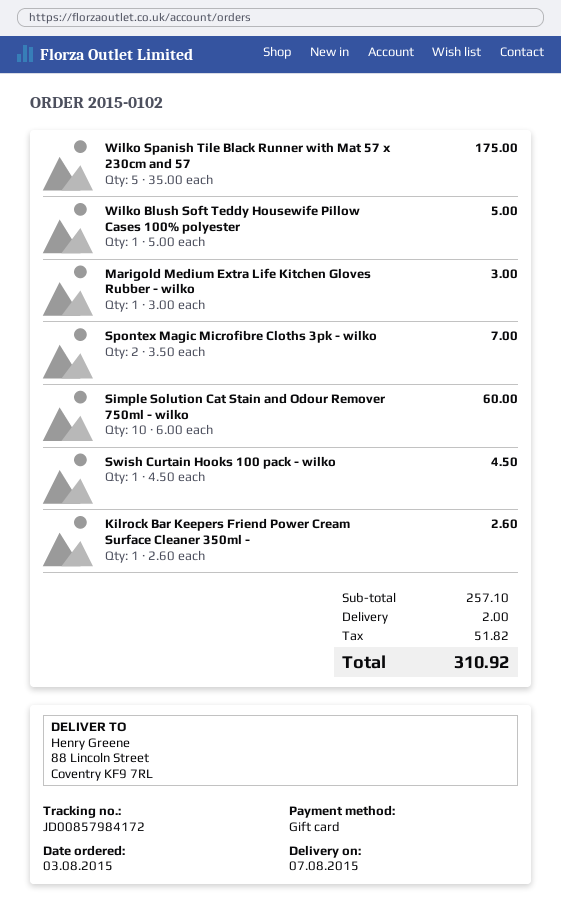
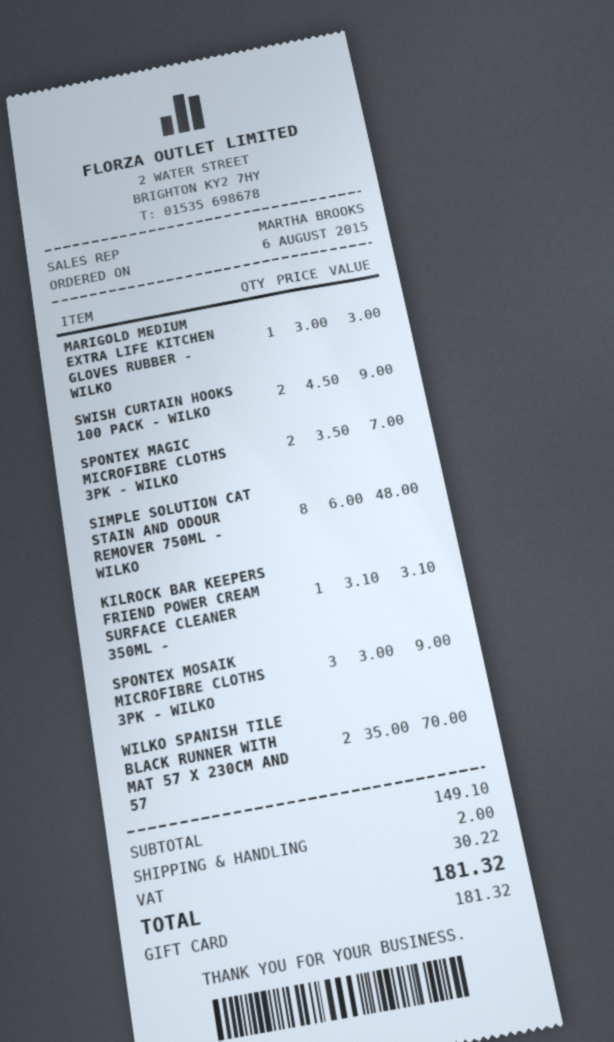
order date: 2015-08-03 -> 2015-08-06
Wilko Spanish Tile Black Runner with Mat 57 x 230cm and 57: 5 x 35.00 = 175.00 -> 2 x 35.00 = 70.00
Wilko Blush Soft Teddy Housewife Pillow Cases 100% polyester: 1 x 5.00 = 5.00 -> none
Simple Solution Cat Stain and Odour Remover 750ml - wilko: 10 x 6.00 = 60.00 -> 8 x 6.00 = 48.00
Swish Curtain Hooks 100 pack - wilko: 1 x 4.50 = 4.50 -> 2 x 4.50 = 9.00
Kilrock Bar Keepers Friend Power Cream Surface Cleaner 350ml -: 1 x 2.60 = 2.60 -> 1 x 3.10 = 3.10
SPONTEX MOSAIK MICROFIBRE CLOTHS 3PK - WILKO: none -> 3 x 3.00 = 9.00
subtotal: 257.10 -> 149.10
tax: 51.82 -> 30.22
total: 310.92 -> 181.32

